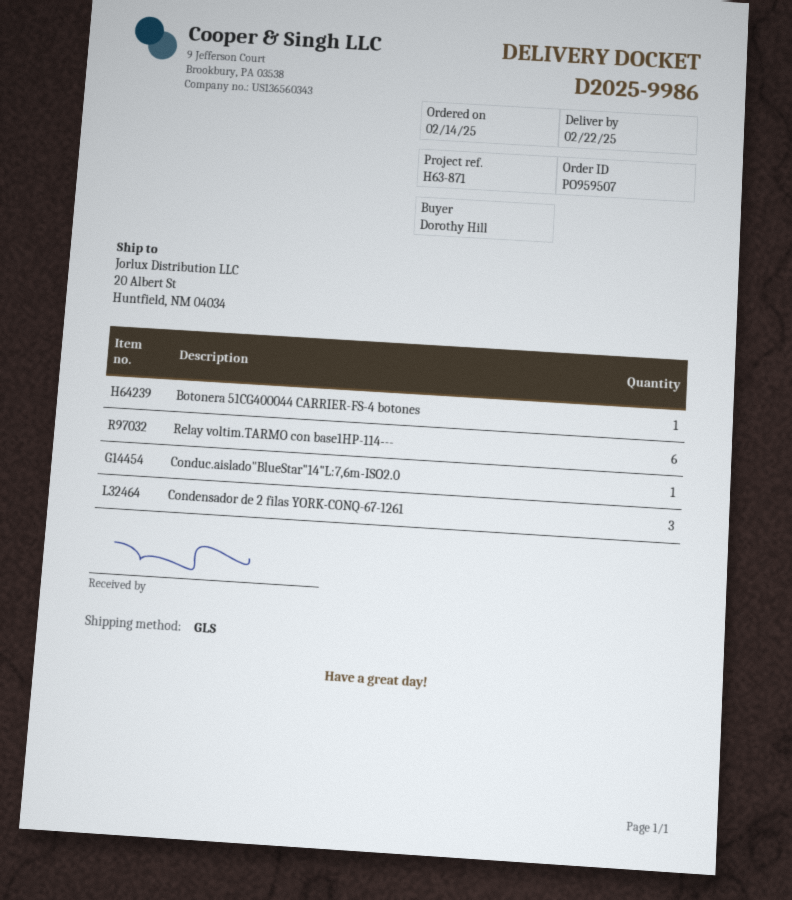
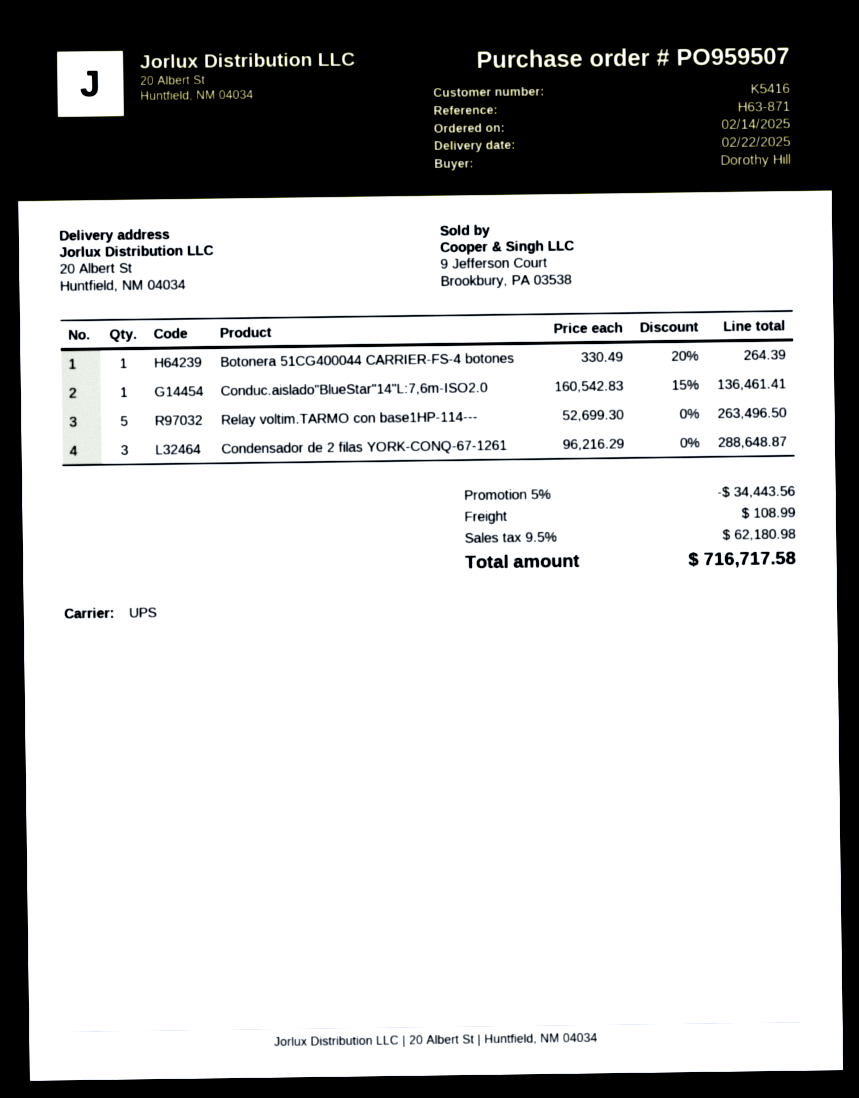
shipping method: GLS -> UPS
Relay voltim.TARMO con base1HP-114---: 6 -> 5

